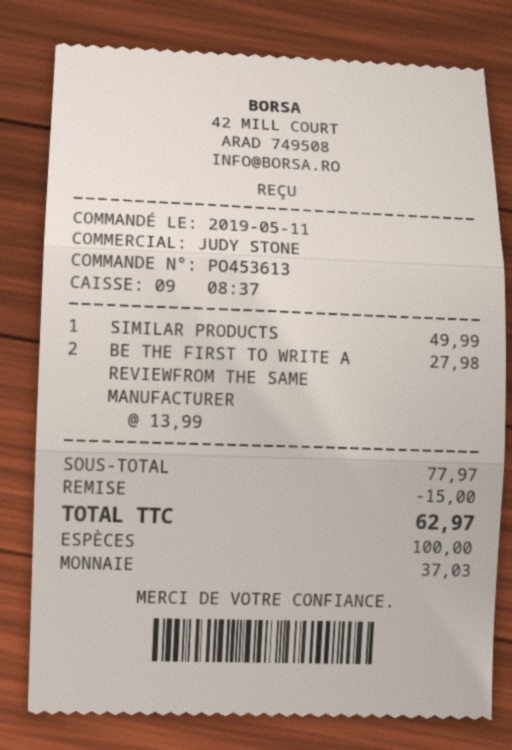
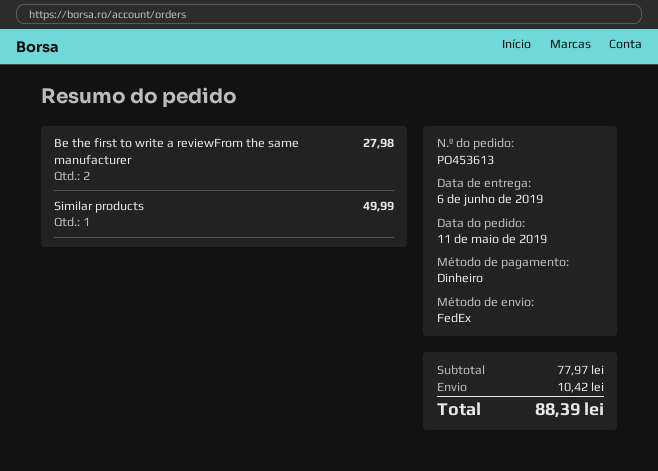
discount: 15.00 -> none
shipping: none -> 10.42
total: 62.97 -> 88.39

